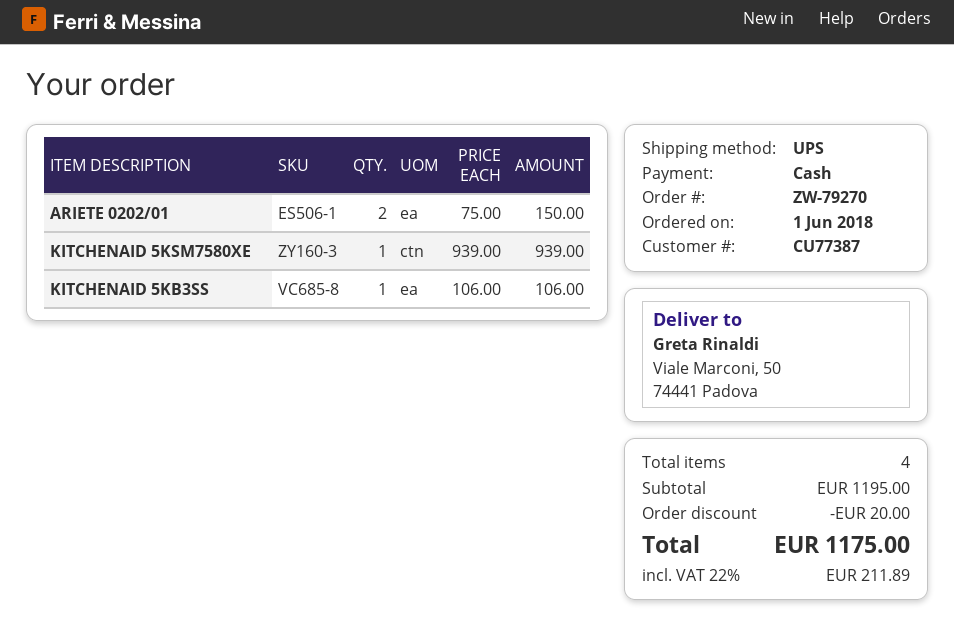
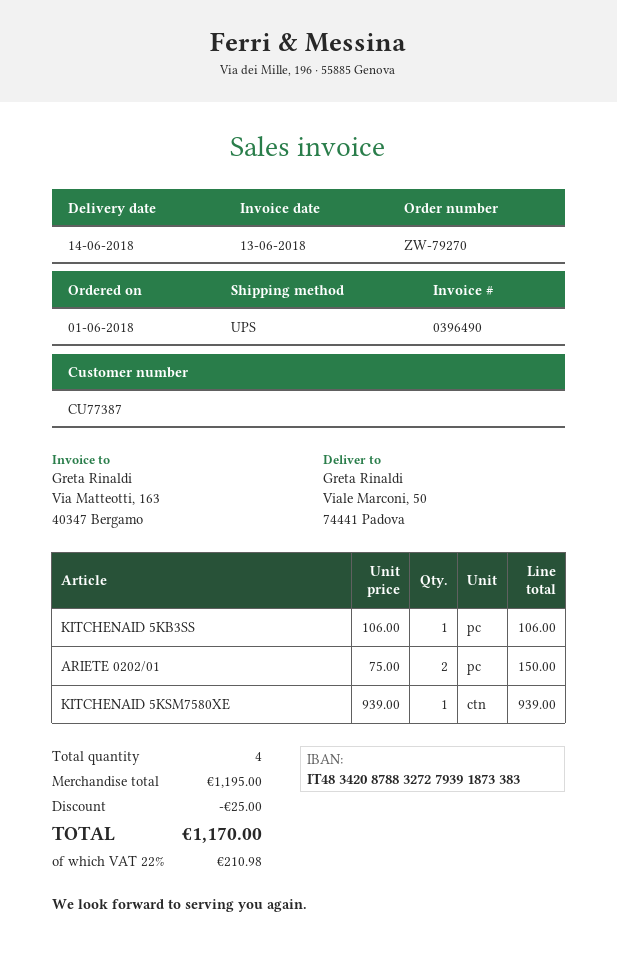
discount: 20.00 -> 25.00
tax: 22% = 211.89 -> 22% = 210.98
total: 1175.00 -> 1170.00

